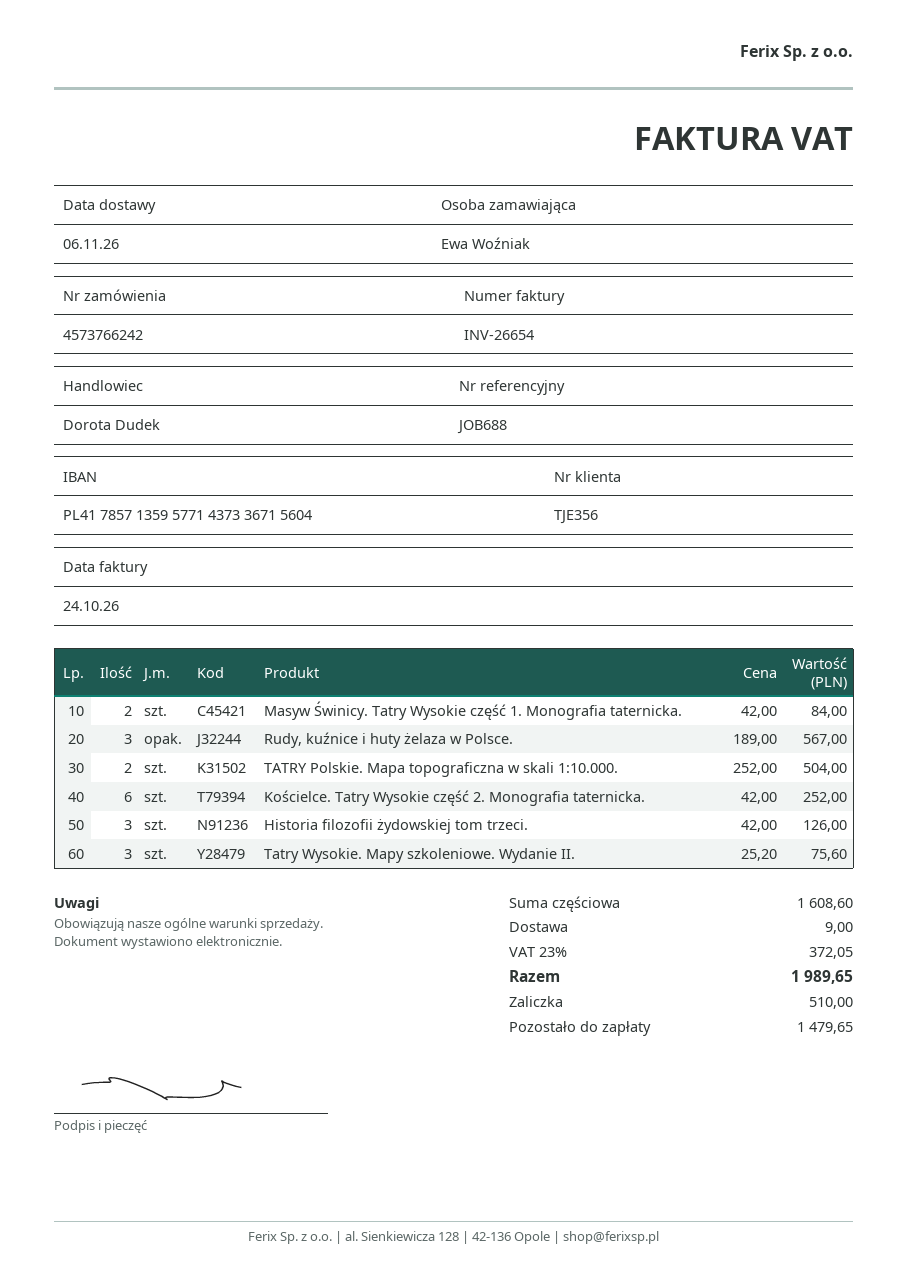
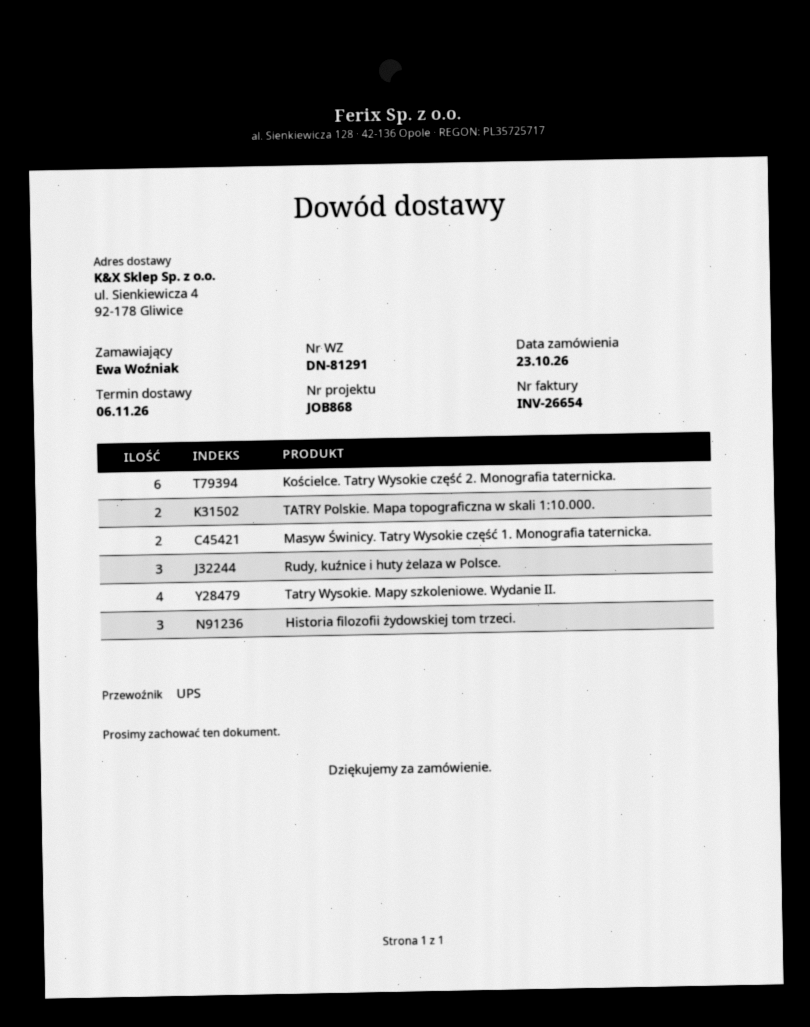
reference: JOB688 -> JOB868
Tatry Wysokie. Mapy szkoleniowe. Wydanie II.: 3 -> 4

